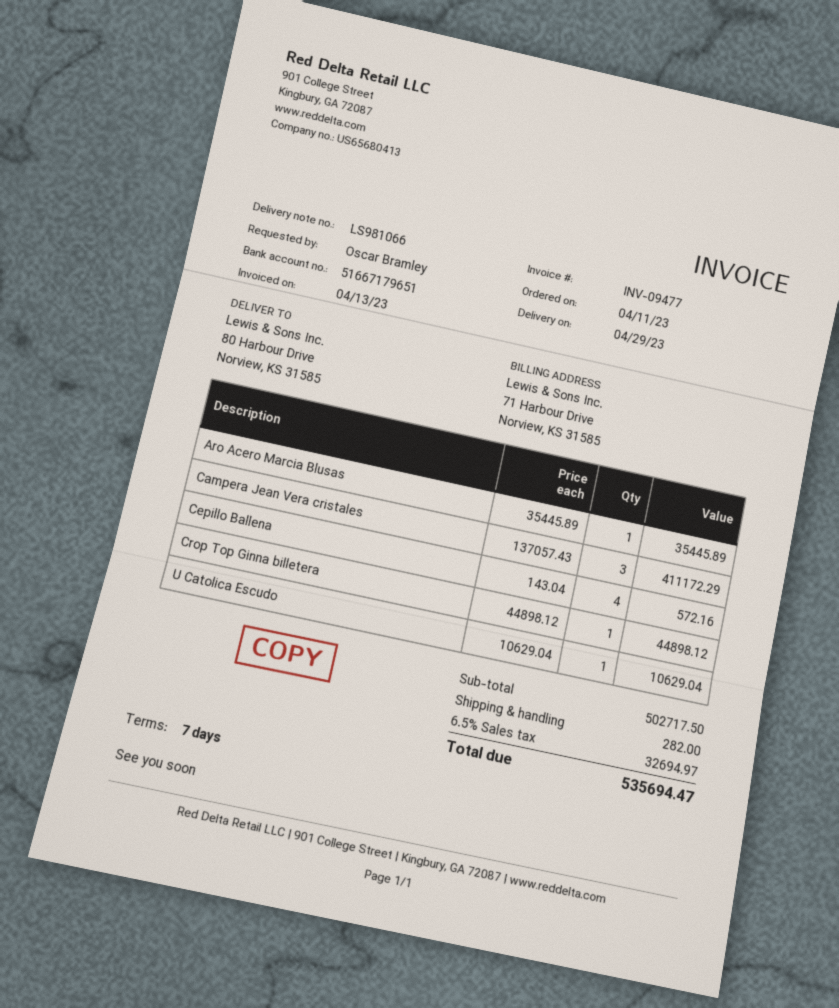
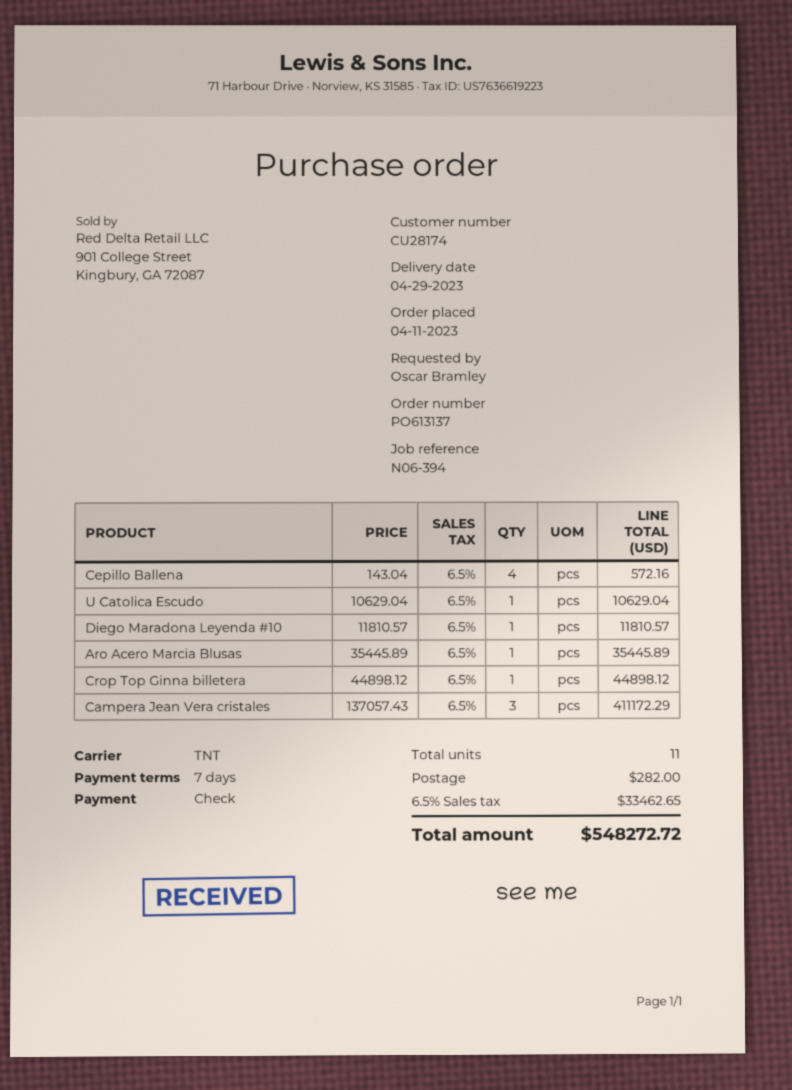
Diego Maradona Leyenda #10: none -> 1 x 11810.57 = 11810.57
tax: 6.5% = 32694.97 -> 6.5% = 33462.65
total: 535694.47 -> 548272.72

